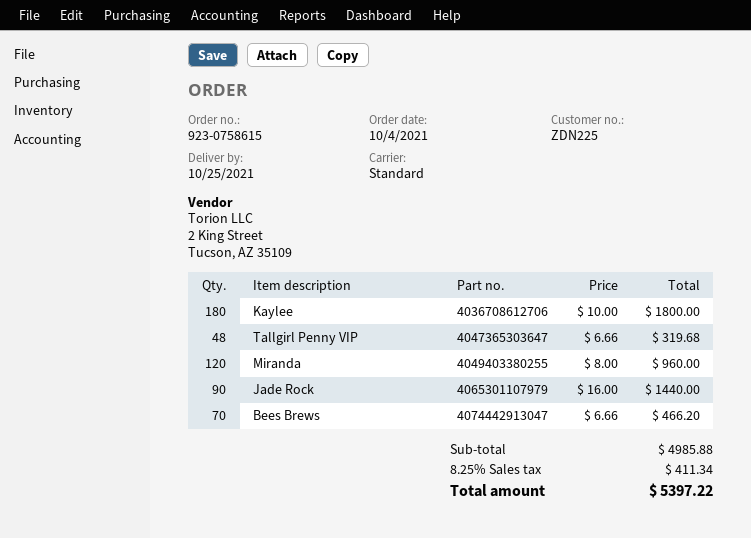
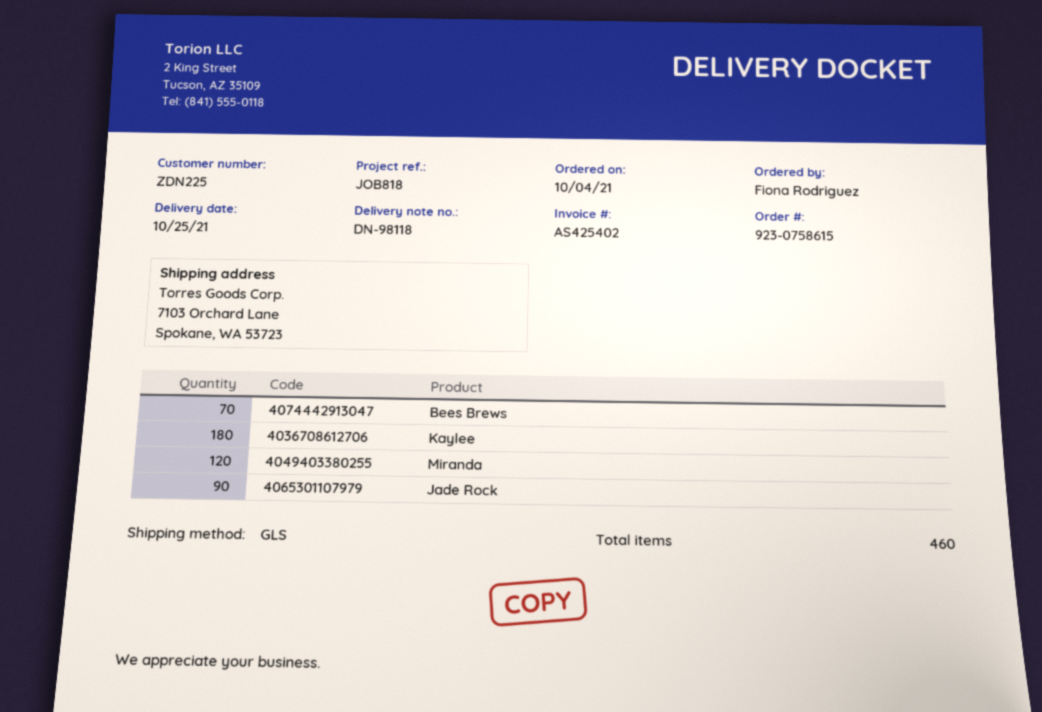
shipping method: standard -> GLS
Tallgirl Penny VIP: 48 -> none

